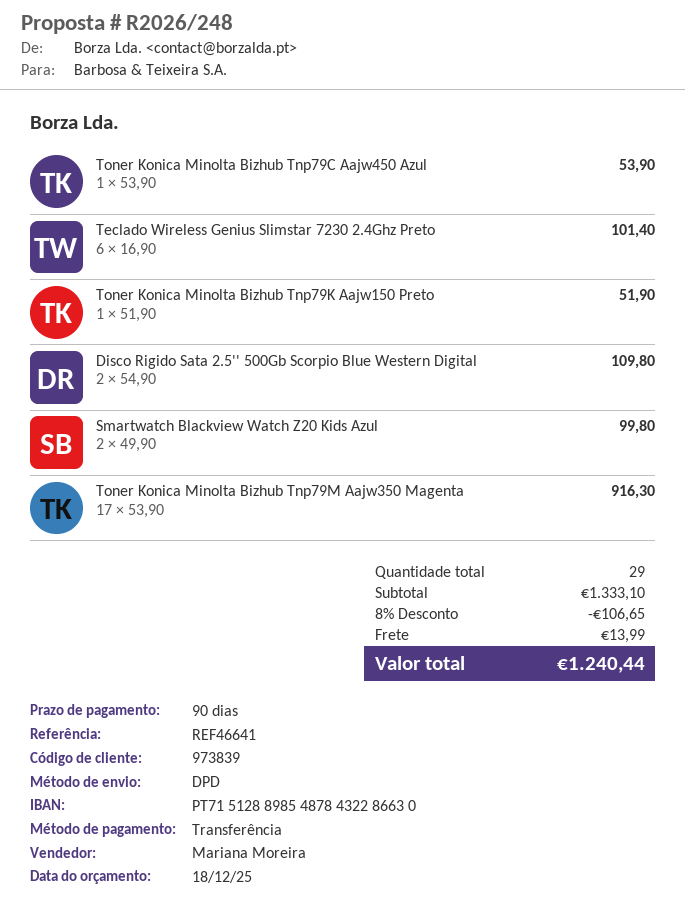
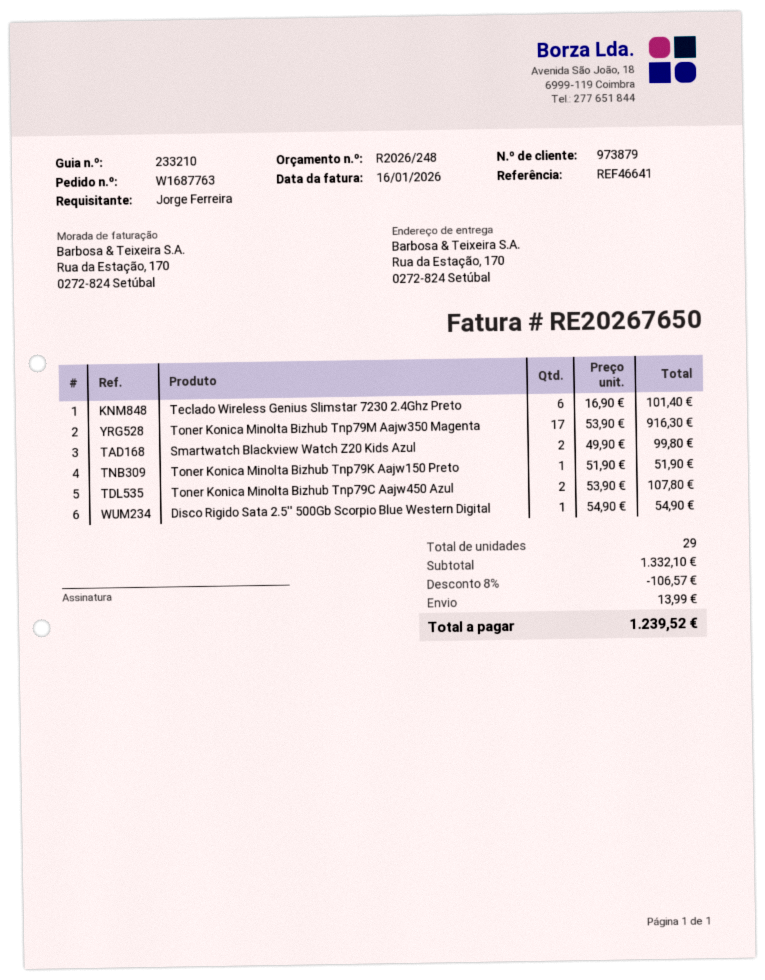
customer number: 973839 -> 973879
Toner Konica Minolta Bizhub Tnp79C Aajw450 Azul: 1 x 53.90 = 53.90 -> 2 x 53.90 = 107.80
Disco Rigido Sata 2.5'' 500Gb Scorpio Blue Western Digital: 2 x 54.90 = 109.80 -> 1 x 54.90 = 54.90
subtotal: 1333.10 -> 1332.10
discount: 8% = 106.65 -> 8% = 106.57
total: 1240.44 -> 1239.52

